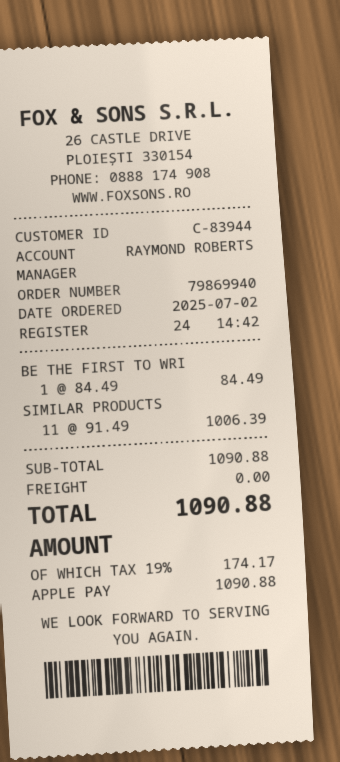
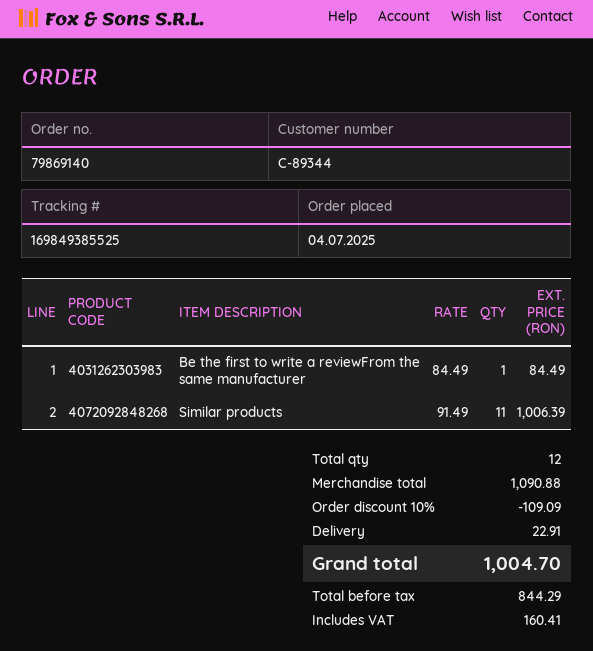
order number: 79869940 -> 79869140
order date: 2025-07-02 -> 2025-07-04
customer number: C-83944 -> C-89344
discount: none -> 10% = 109.09
shipping: 0.00 -> 22.91
tax: 174.17 -> 160.41
total: 1090.88 -> 1004.70

